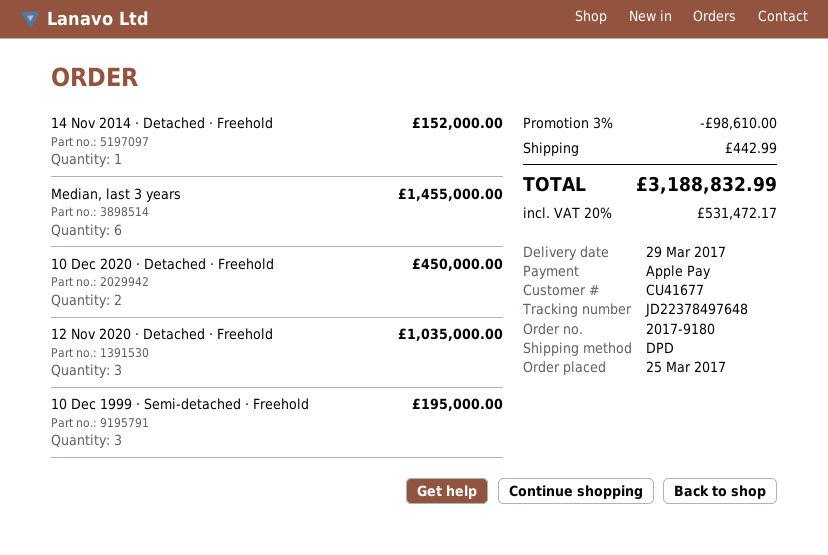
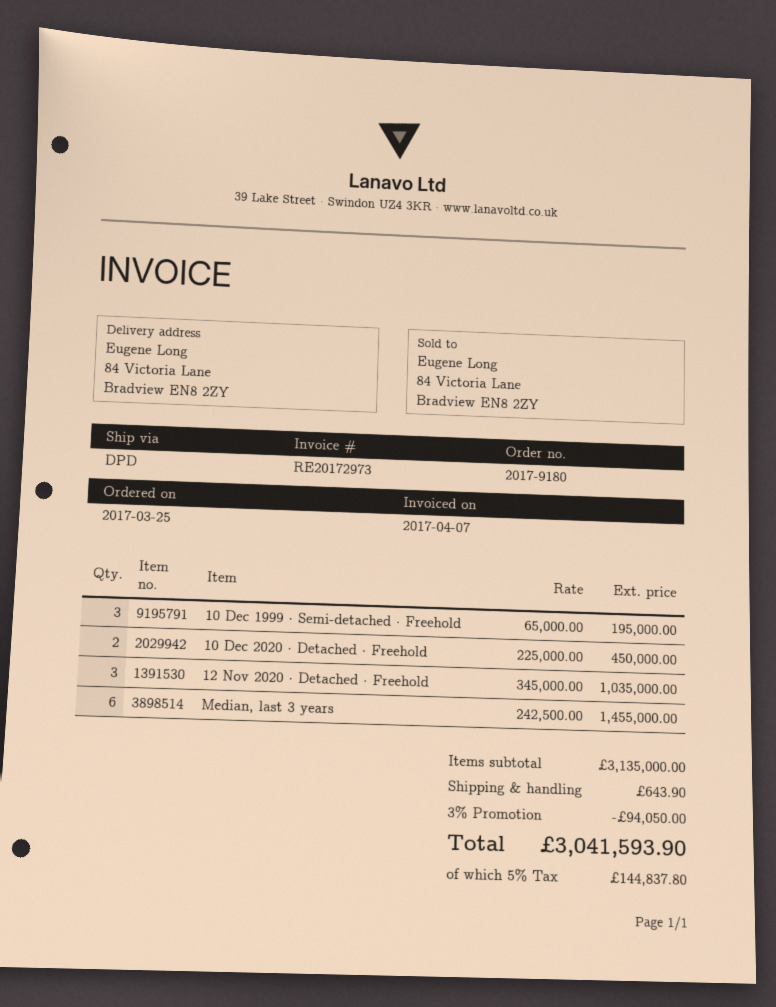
14 Nov 2014 · Detached · Freehold: 1 for 152000.00 -> none
discount: 3% = 98610.00 -> 3% = 94050.00
shipping: 442.99 -> 643.90
tax: 20% = 531472.17 -> 5% = 144837.80
total: 3188832.99 -> 3041593.90

